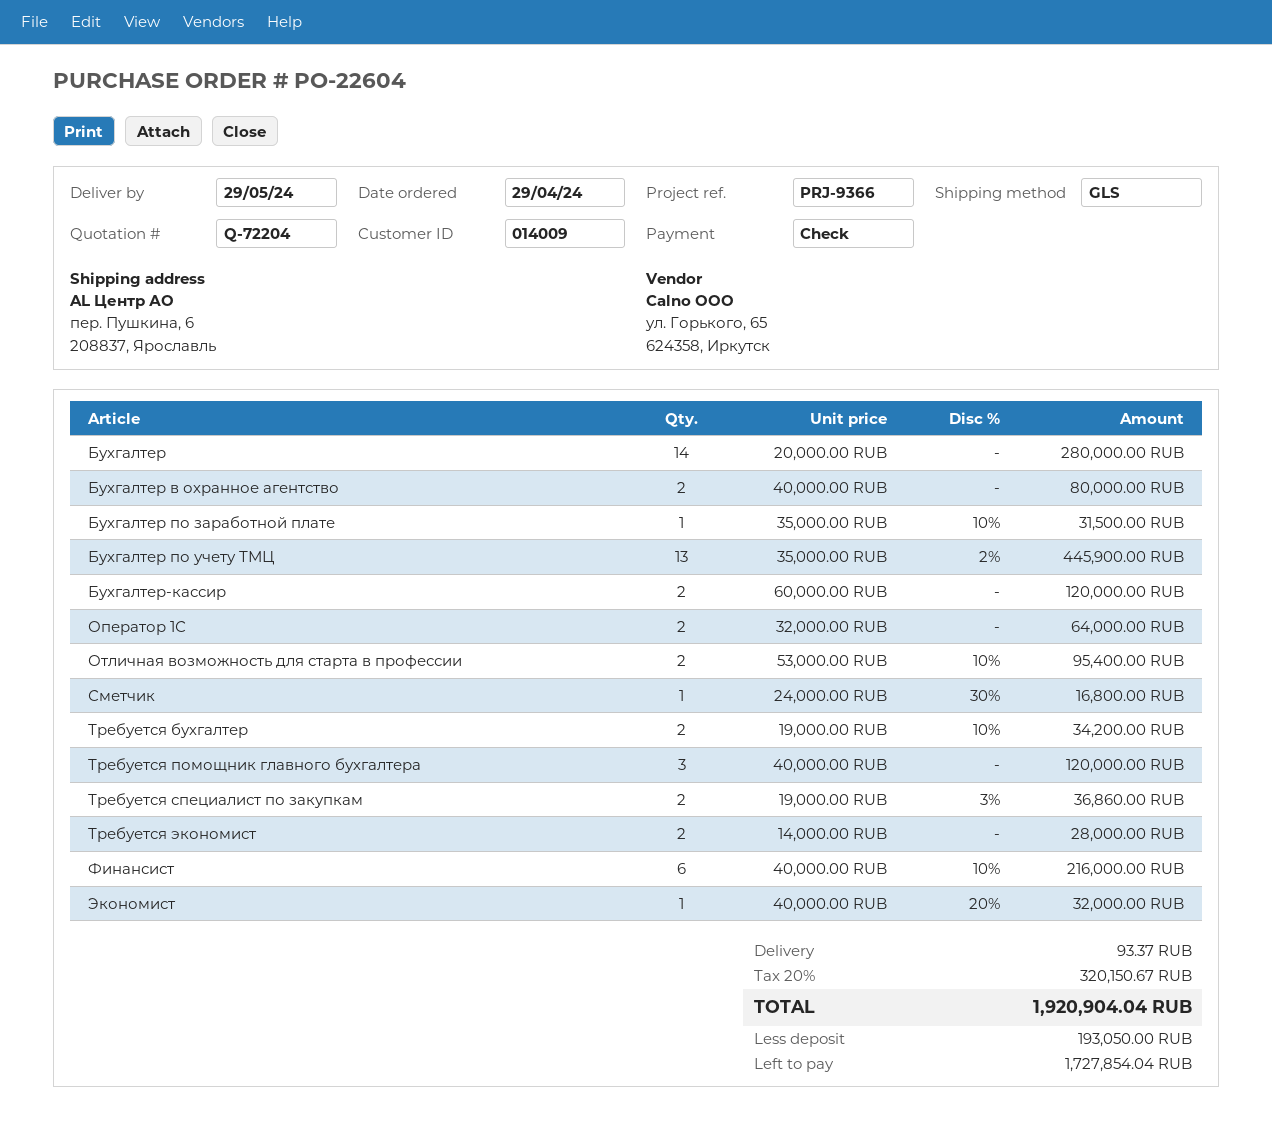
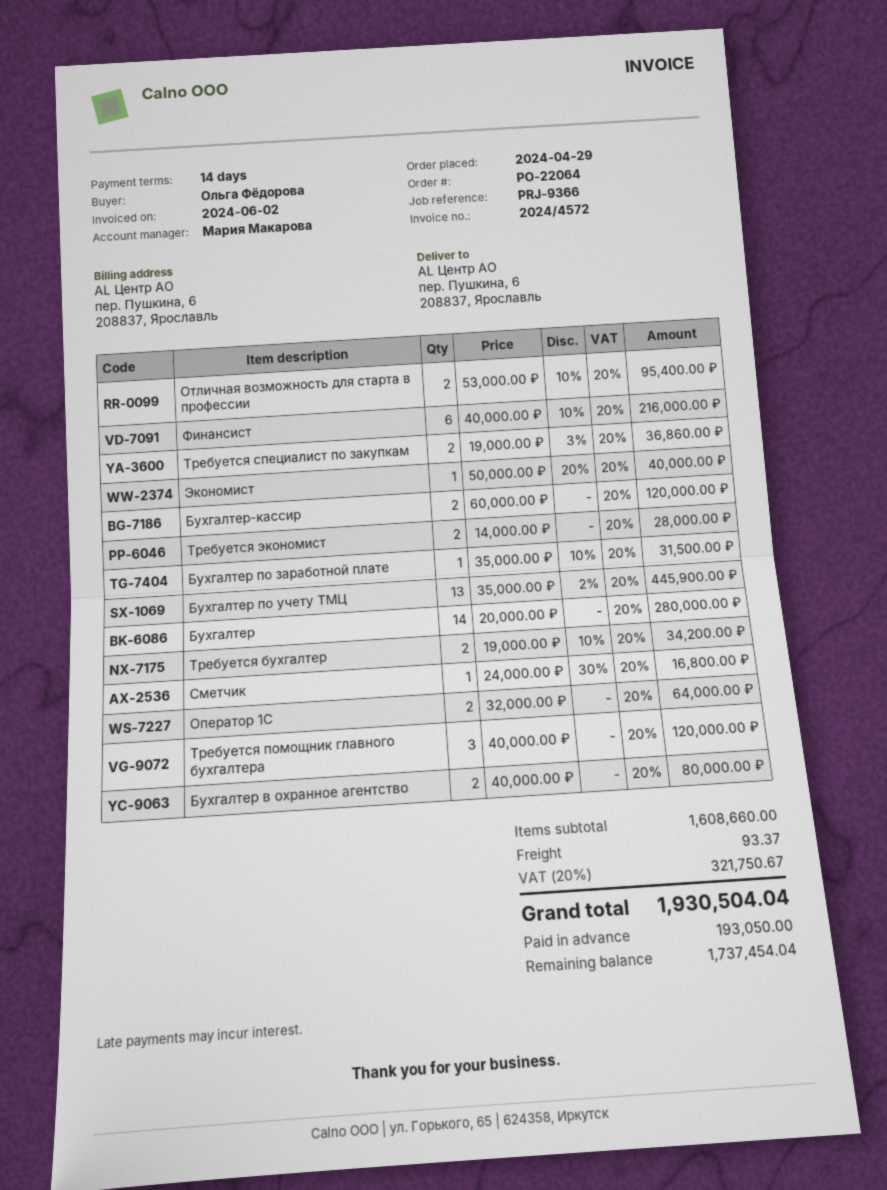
order number: PO-22604 -> PO-22064
Экономист: 1 x 40000.00 - 20% = 32000.00 -> 1 x 50000.00 - 20% = 40000.00
tax: 20% = 320150.67 -> 20% = 321750.67
total: 1920904.04 -> 1930504.04
balance: 1727854.04 -> 1737454.04

